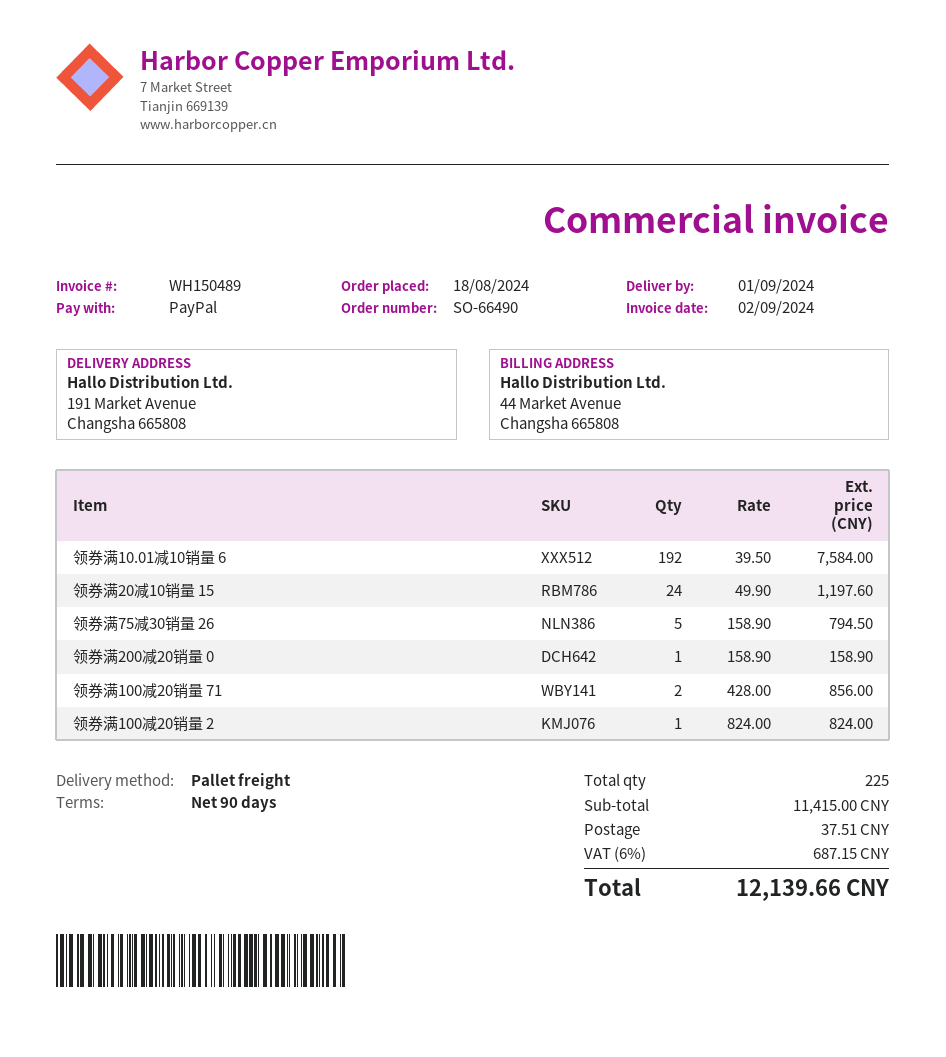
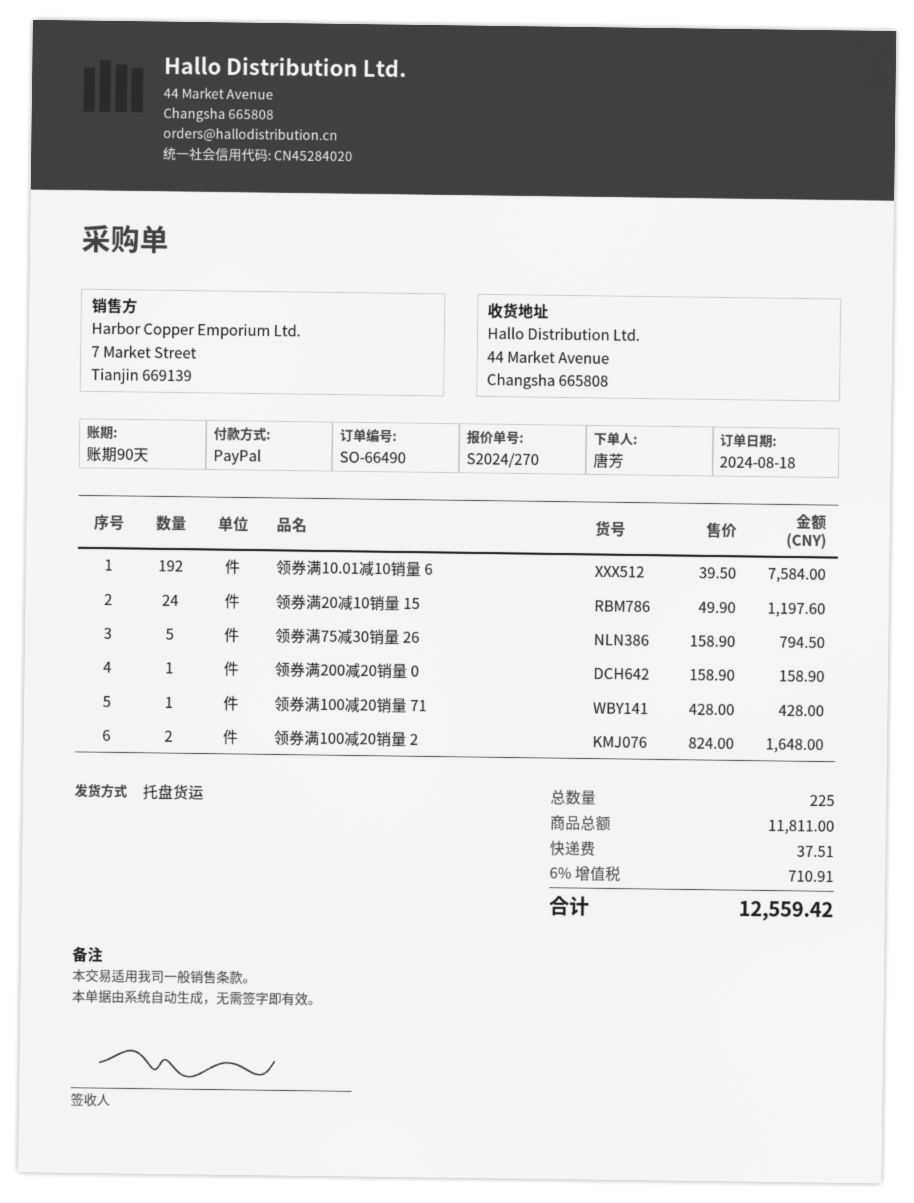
ship to: 191 Market Avenue, Changsha 665808 -> 44 Market Avenue, Changsha 665808
领券满100减20销量 71: 2 x 428.00 = 856.00 -> 1 x 428.00 = 428.00
领券满100减20销量 2: 1 x 824.00 = 824.00 -> 2 x 824.00 = 1648.00
subtotal: 11415.00 -> 11811.00
tax: 6% = 687.15 -> 6% = 710.91
total: 12139.66 -> 12559.42

